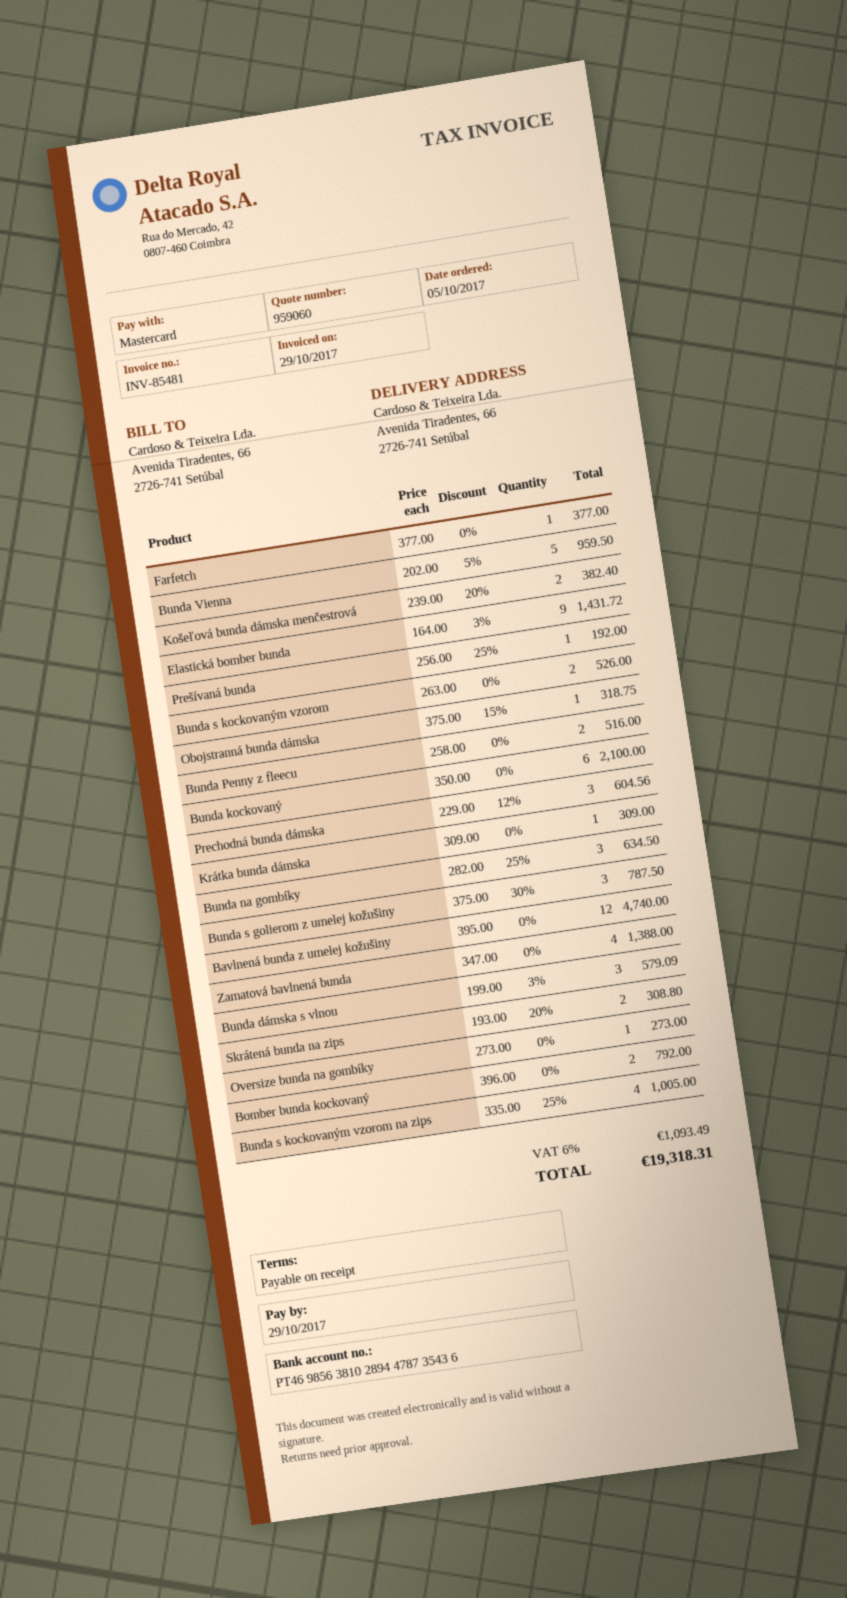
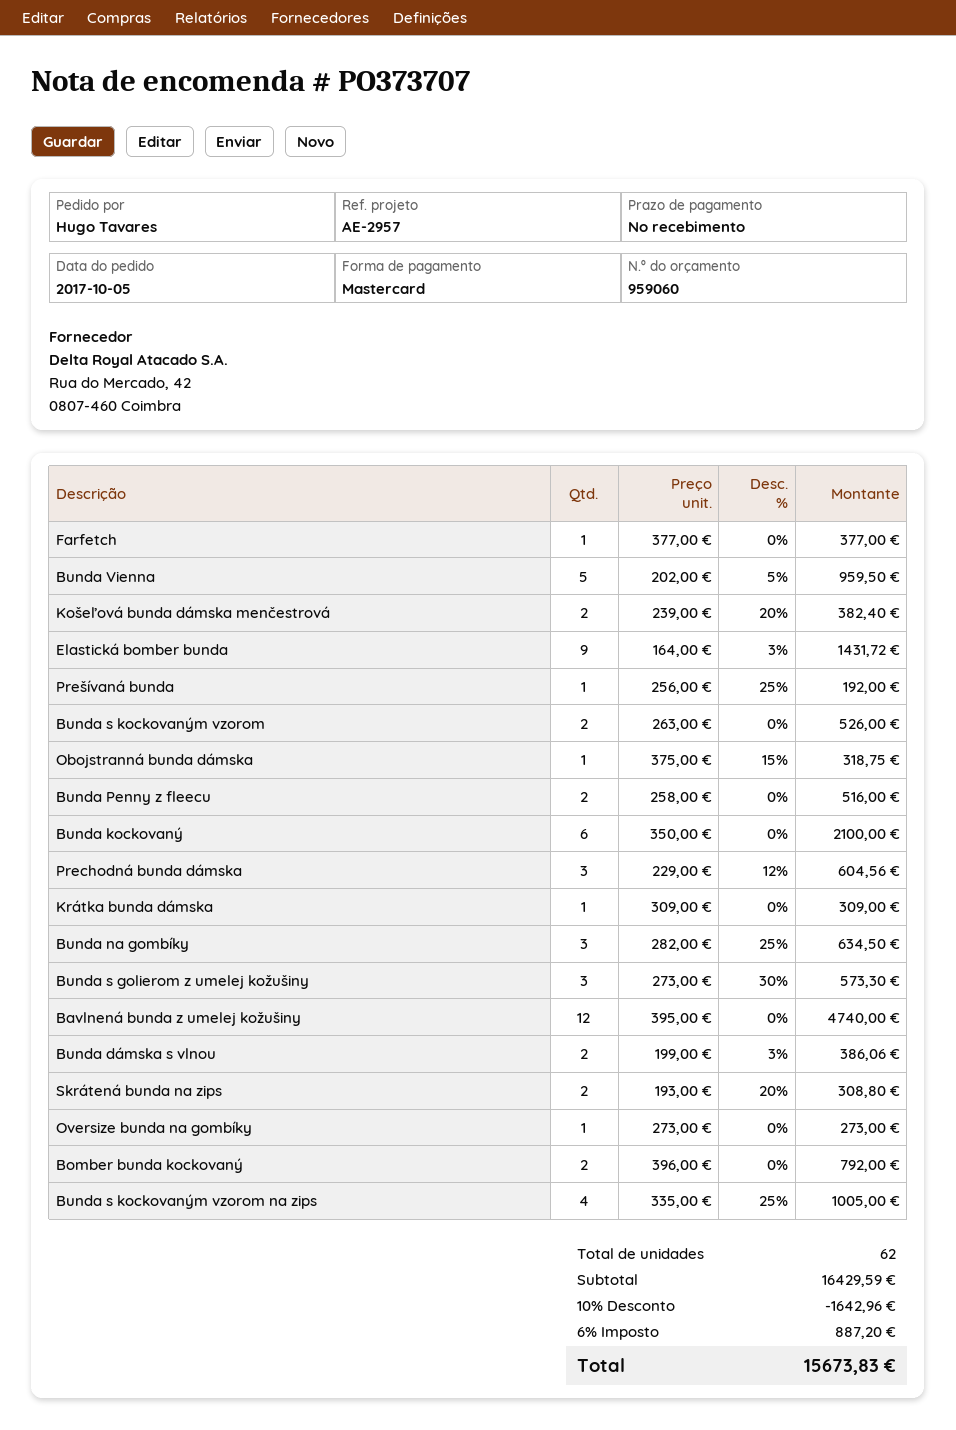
Bunda s golierom z umelej kožušiny: 3 x 375.00 - 30% = 787.50 -> 3 x 273.00 - 30% = 573.30
Zamatová bavlnená bunda: 4 x 347.00 = 1388.00 -> none
Bunda dámska s vlnou: 3 x 199.00 - 3% = 579.09 -> 2 x 199.00 - 3% = 386.06
discount: none -> 10% = 1642.96
tax: 6% = 1093.49 -> 6% = 887.20
total: 19318.31 -> 15673.83

